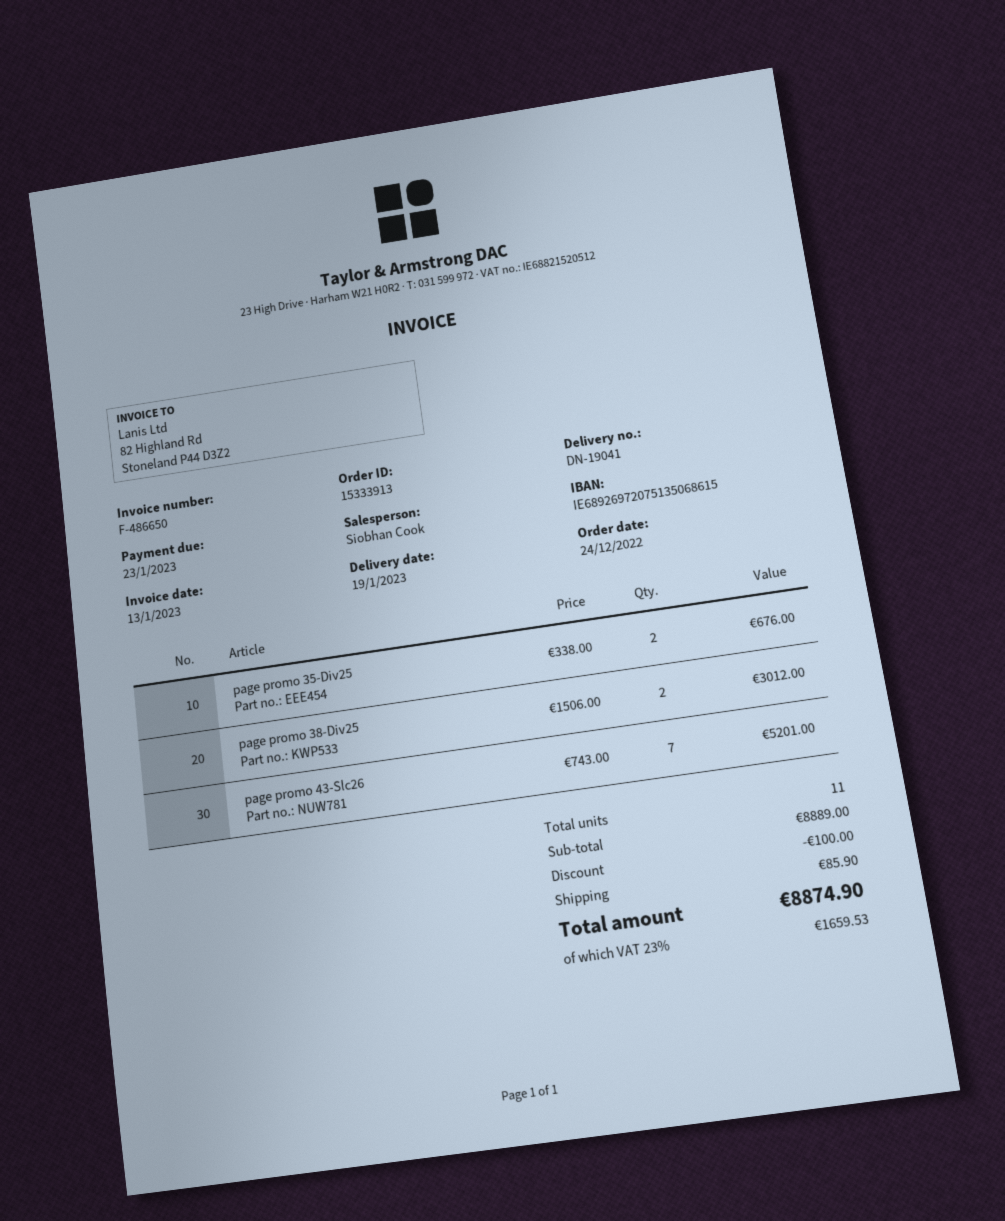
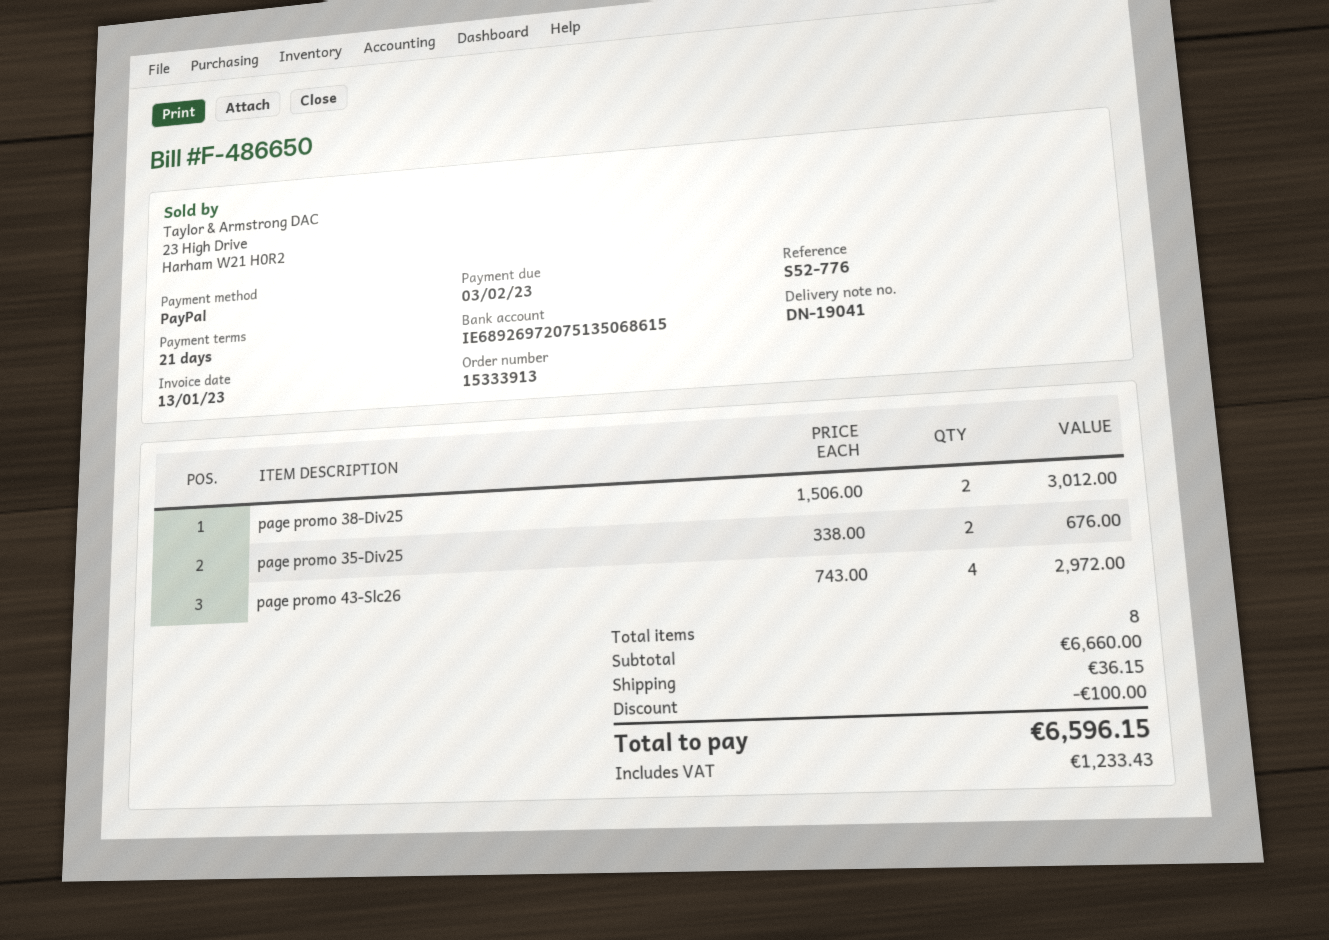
due date: 2023-01-23 -> 2023-02-03
page promo 43-Slc26: 7 x 743.00 = 5201.00 -> 4 x 743.00 = 2972.00
total quantity: 11 -> 8
subtotal: 8889.00 -> 6660.00
shipping: 85.90 -> 36.15
tax: 1659.53 -> 1233.43
total: 8874.90 -> 6596.15

